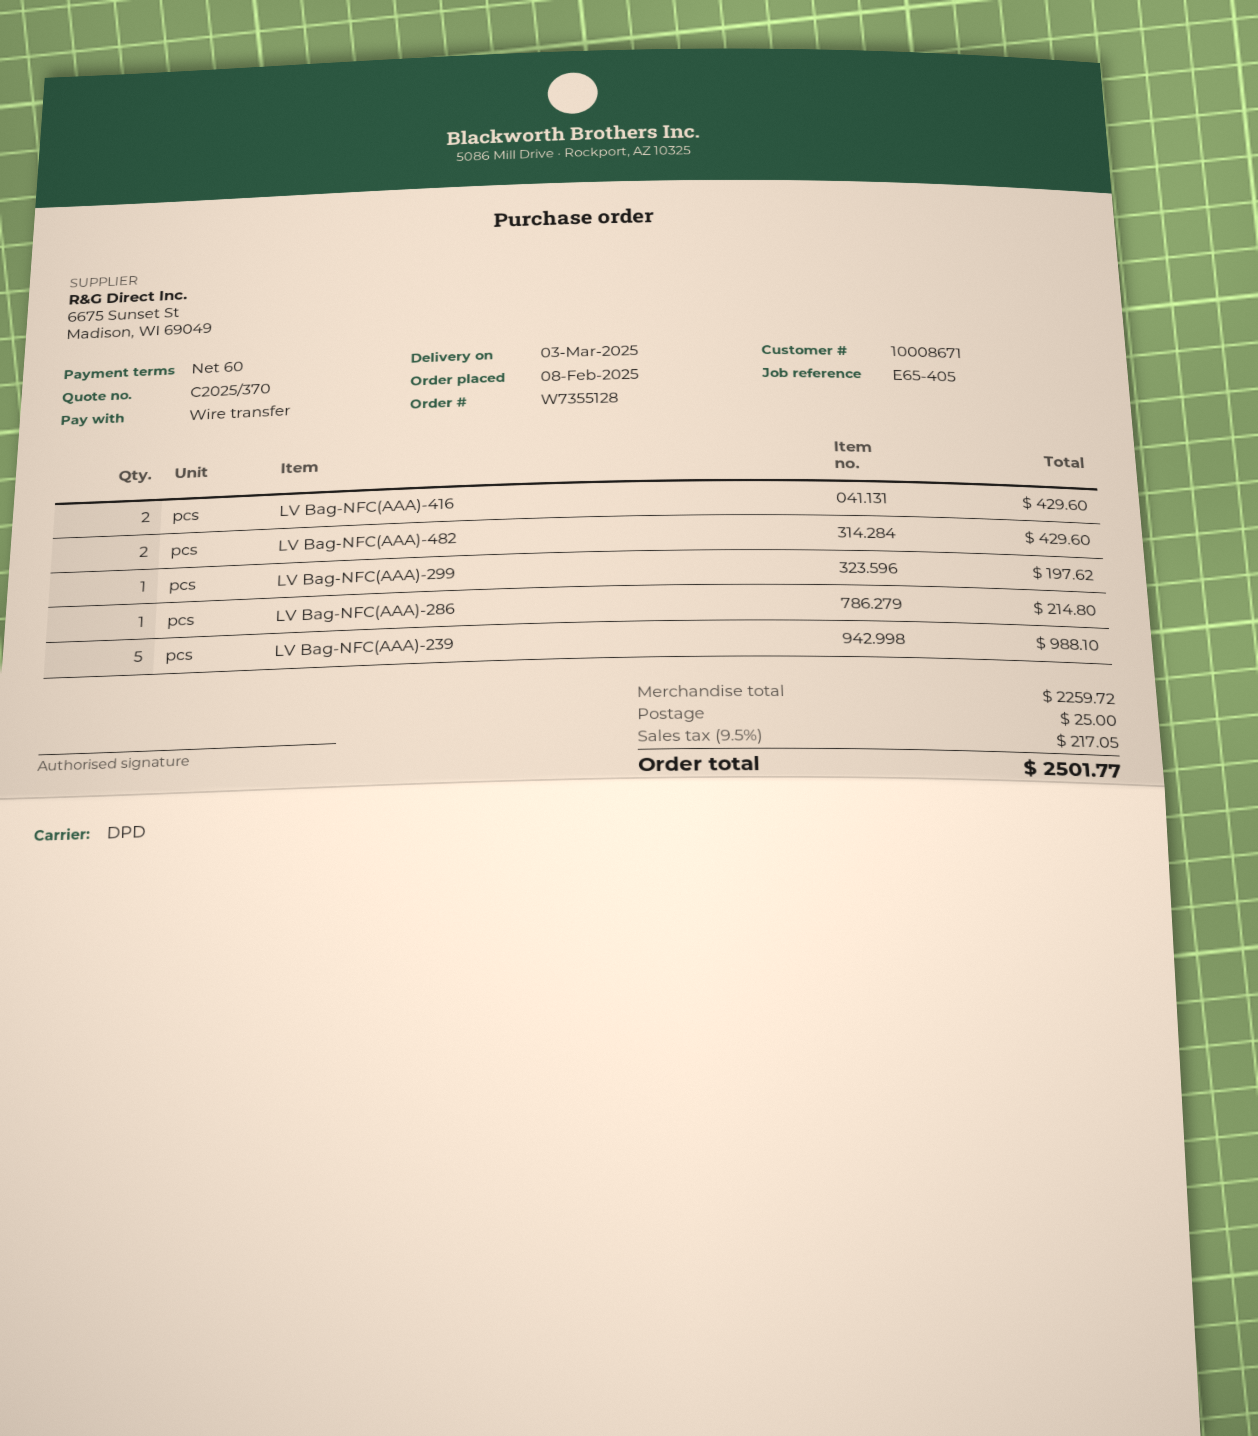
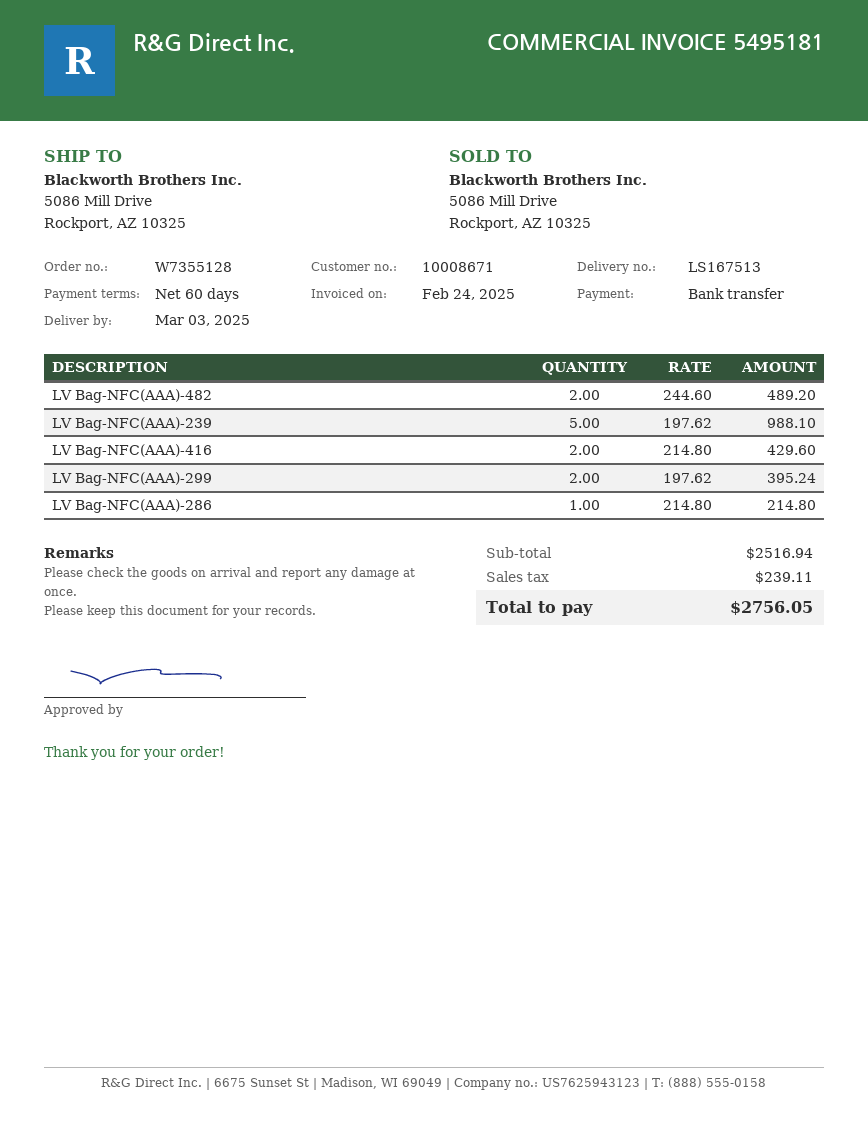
LV Bag-NFC(AAA)-482: 2 for 429.60 -> 2 for 489.20
LV Bag-NFC(AAA)-299: 1 for 197.62 -> 2 for 395.24
subtotal: 2259.72 -> 2516.94
shipping: 25.00 -> none
tax: 217.05 -> 239.11
total: 2501.77 -> 2756.05

